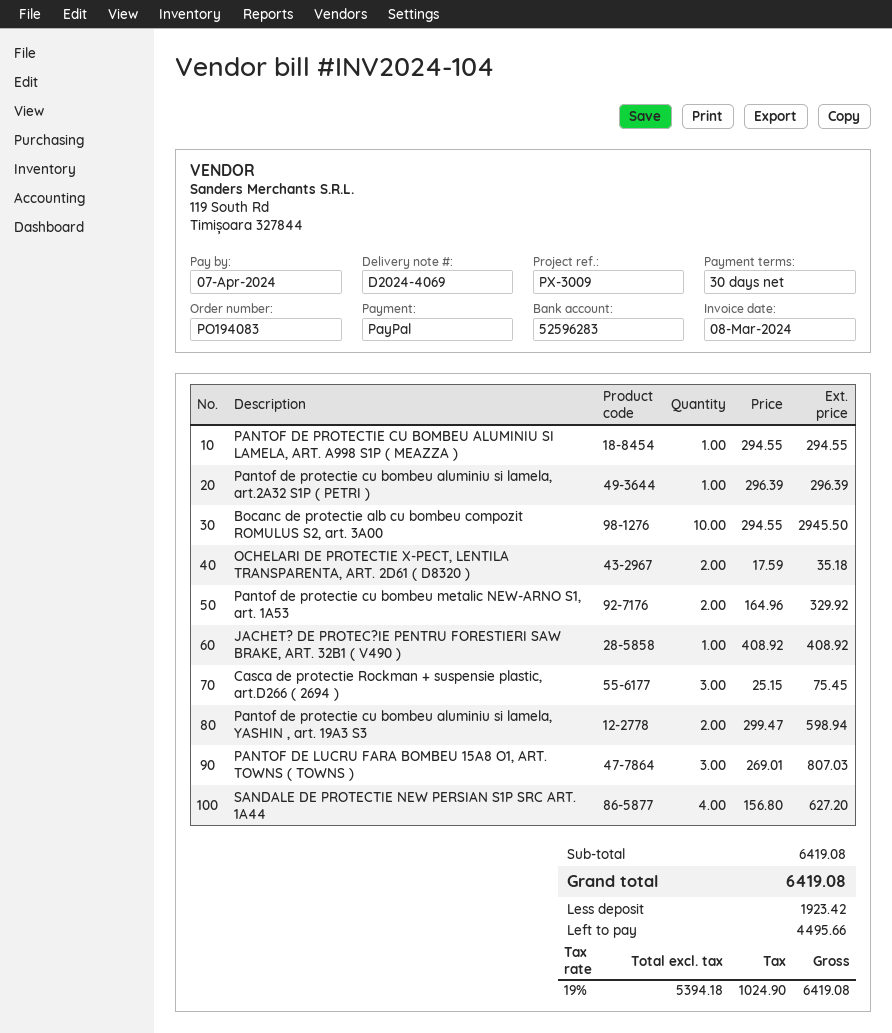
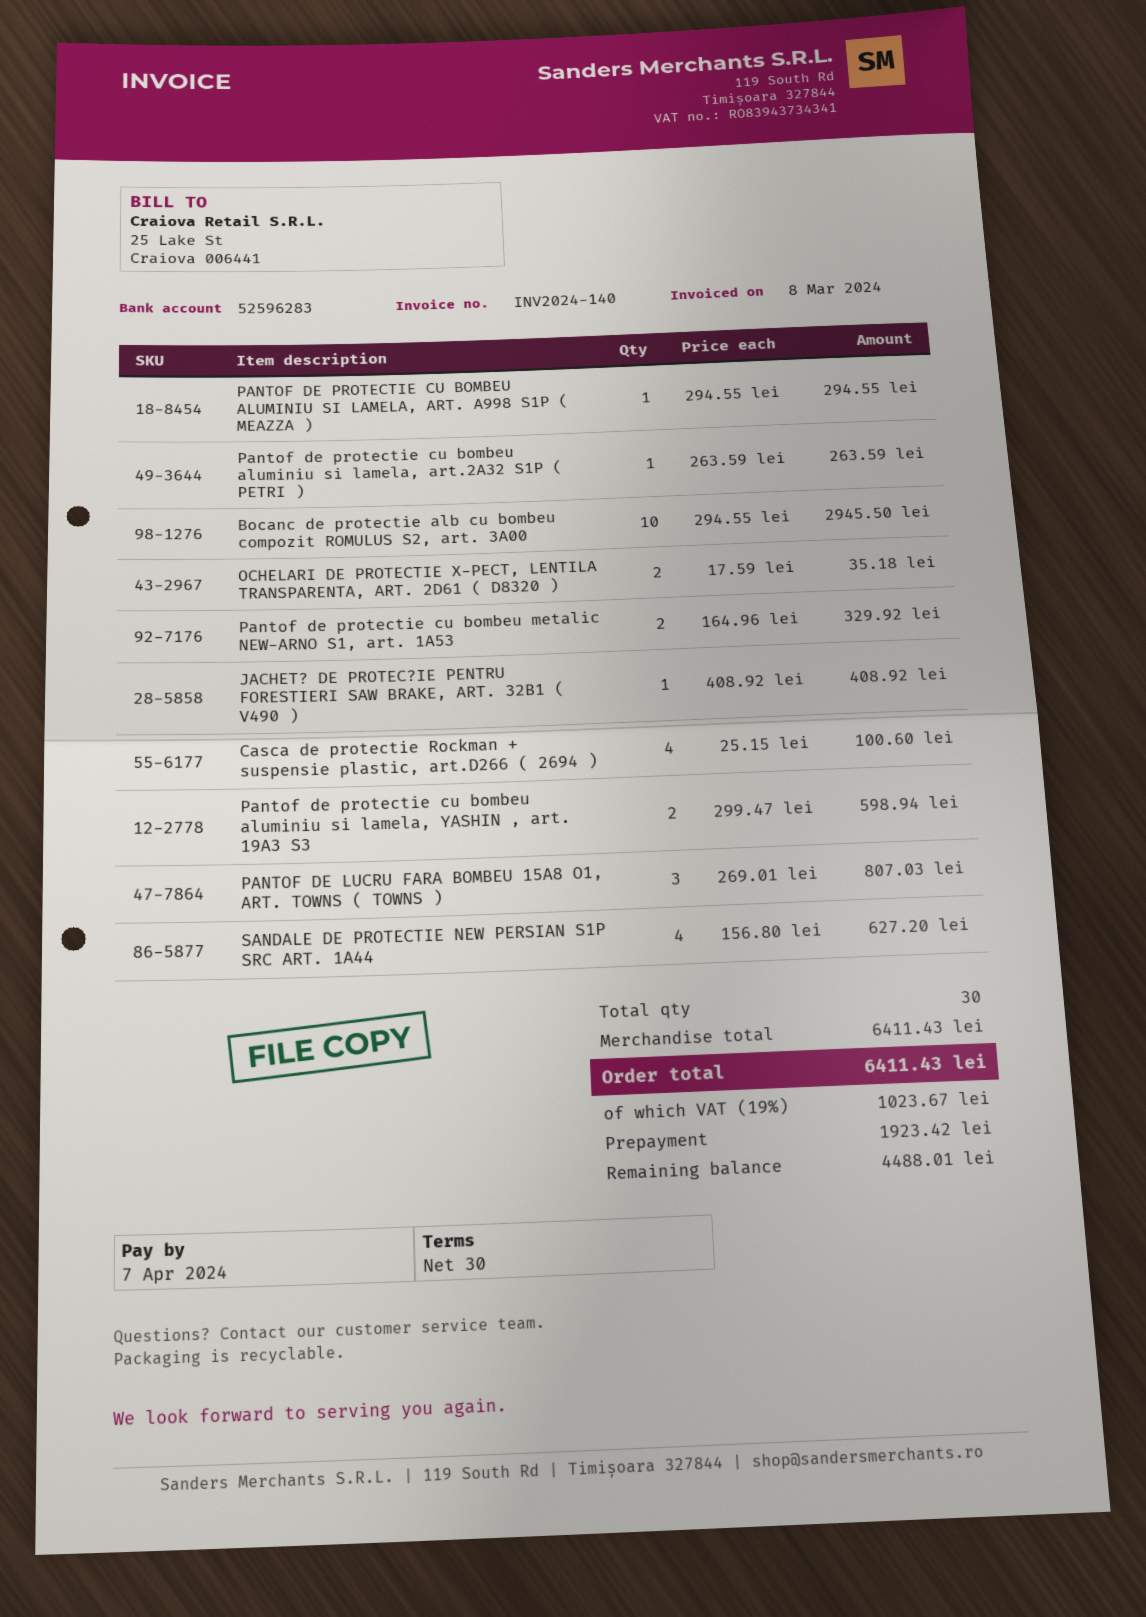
invoice number: INV2024-104 -> INV2024-140
Pantof de protectie cu bombeu aluminiu si lamela, art.2A32 S1P ( PETRI ): 1 x 296.39 = 296.39 -> 1 x 263.59 = 263.59
Casca de protectie Rockman + suspensie plastic, art.D266 ( 2694 ): 3 x 25.15 = 75.45 -> 4 x 25.15 = 100.60
subtotal: 6419.08 -> 6411.43
tax: 19% = 1024.90 -> 19% = 1023.67
total: 6419.08 -> 6411.43
balance: 4495.66 -> 4488.01

